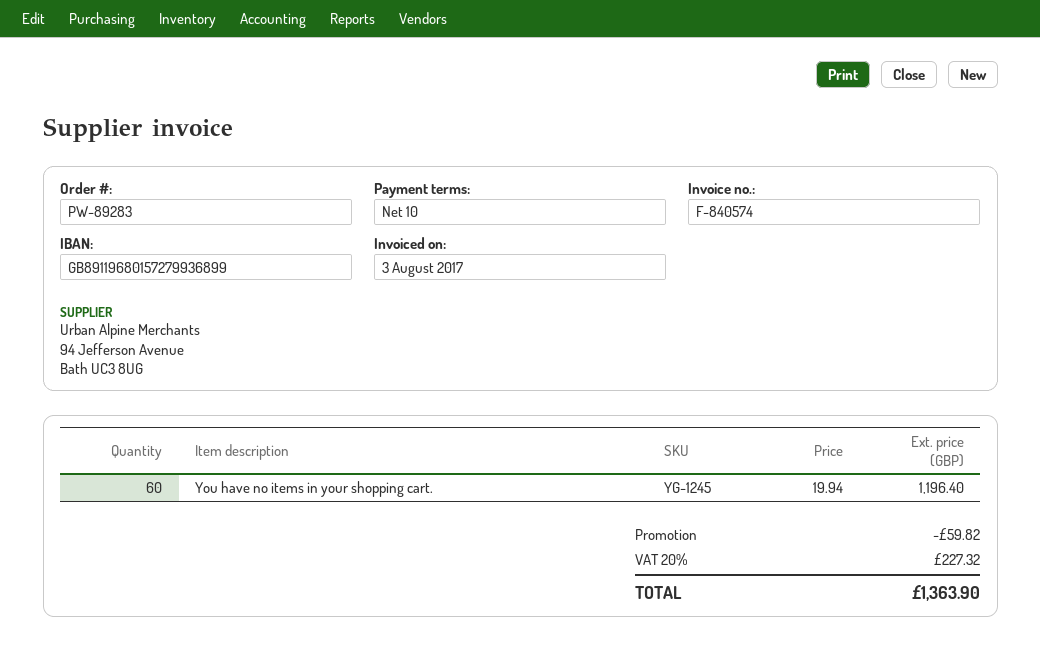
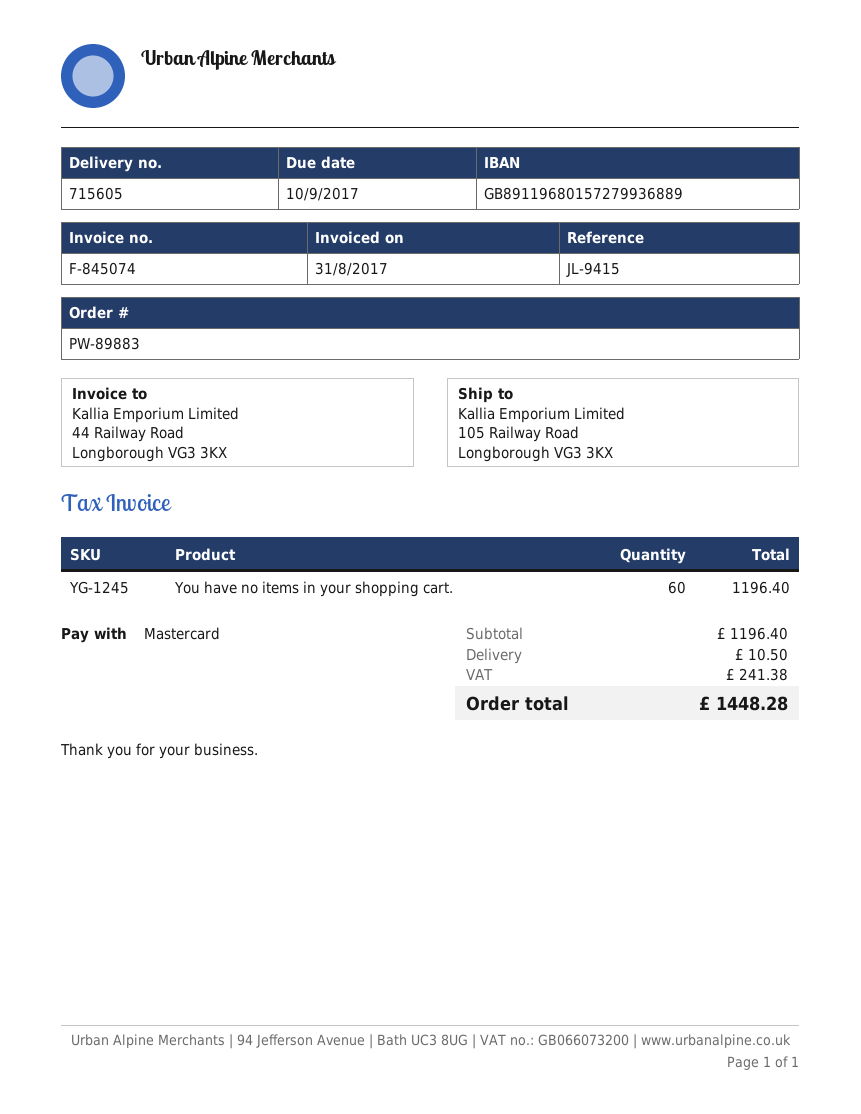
order number: PW-89283 -> PW-89883
invoice number: F-840574 -> F-845074
invoice date: 2017-08-03 -> 2017-08-31
bank account: GB89119680157279936899 -> GB89119680157279936889
discount: 59.82 -> none
shipping: none -> 10.50
tax: 227.32 -> 241.38
total: 1363.90 -> 1448.28

